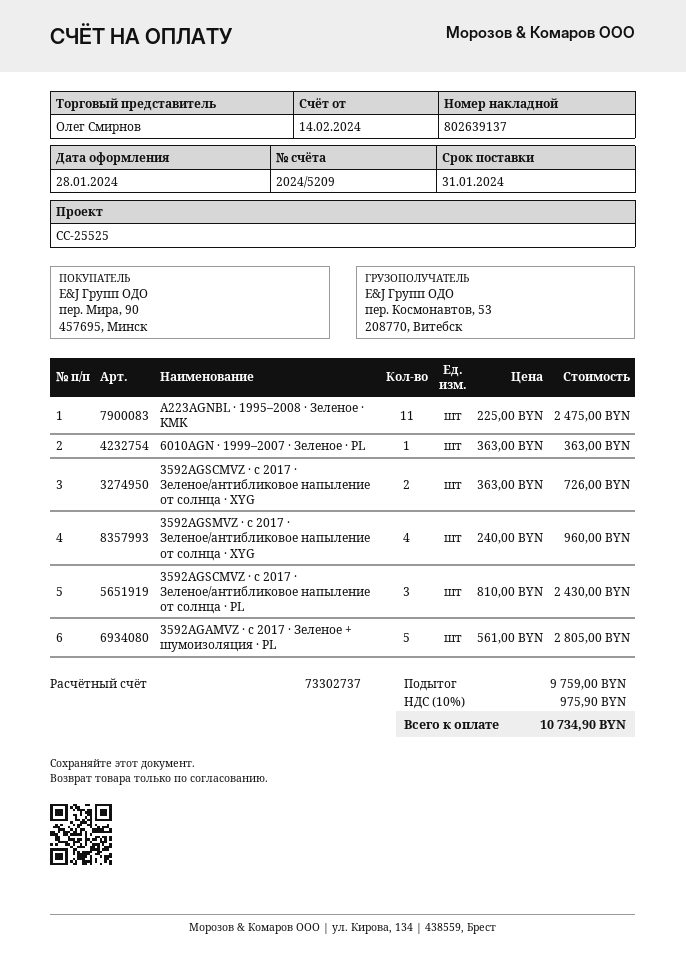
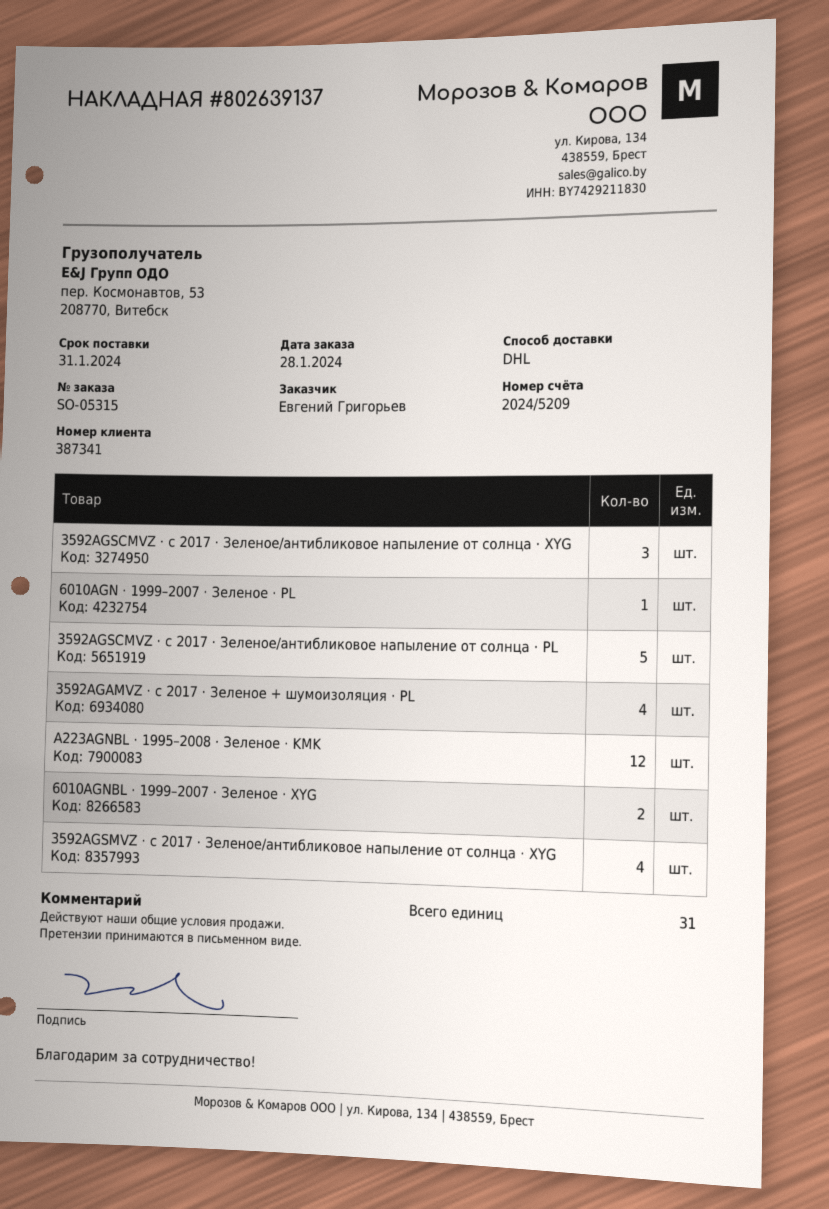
A223AGNBL · 1995–2008 · Зеленое · KMK: 11 -> 12
3592AGSCMVZ · с 2017 · Зеленое/антибликовое напыление от солнца · XYG: 2 -> 3
3592AGSCMVZ · с 2017 · Зеленое/антибликовое напыление от солнца · PL: 3 -> 5
3592AGAMVZ · с 2017 · Зеленое + шумоизоляция · PL: 5 -> 4
6010AGNBL · 1999–2007 · Зеленое · XYG: none -> 2

